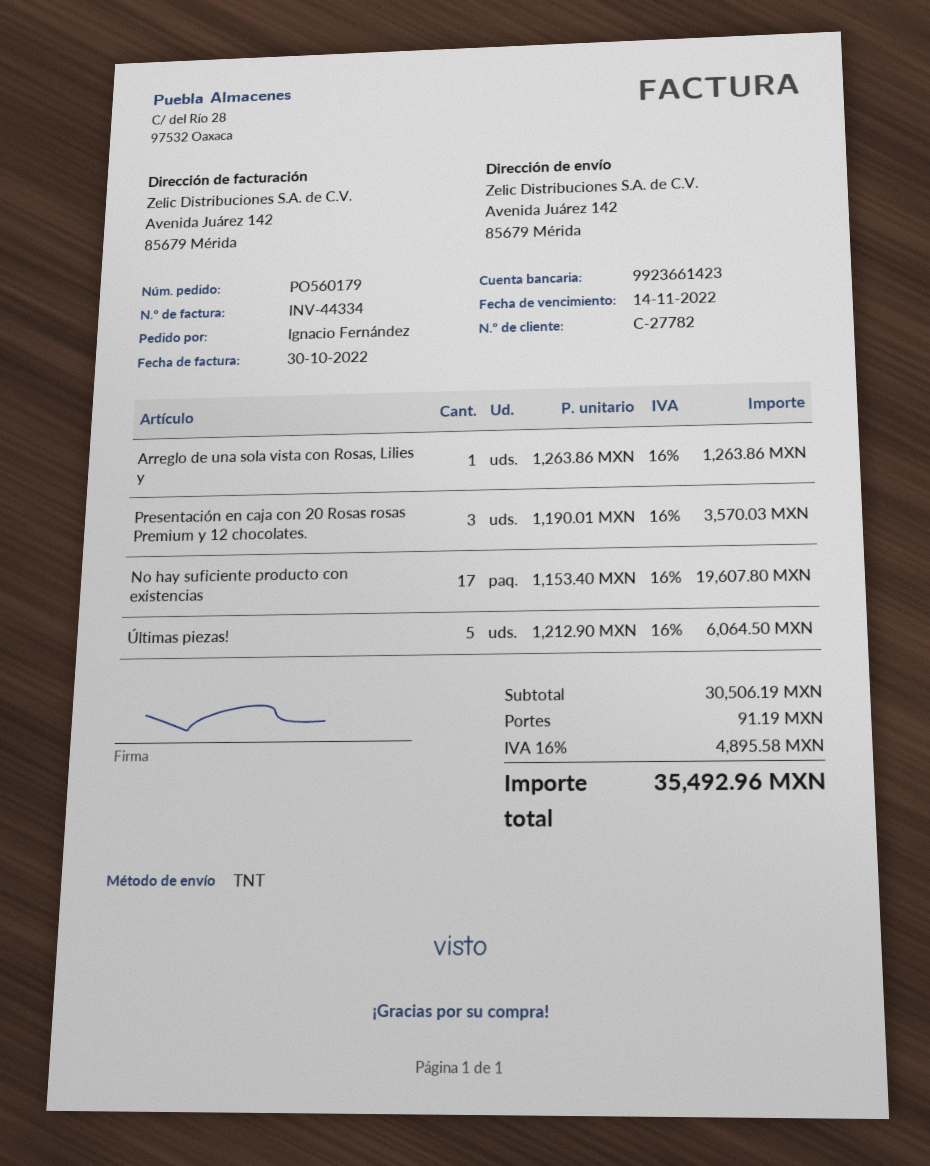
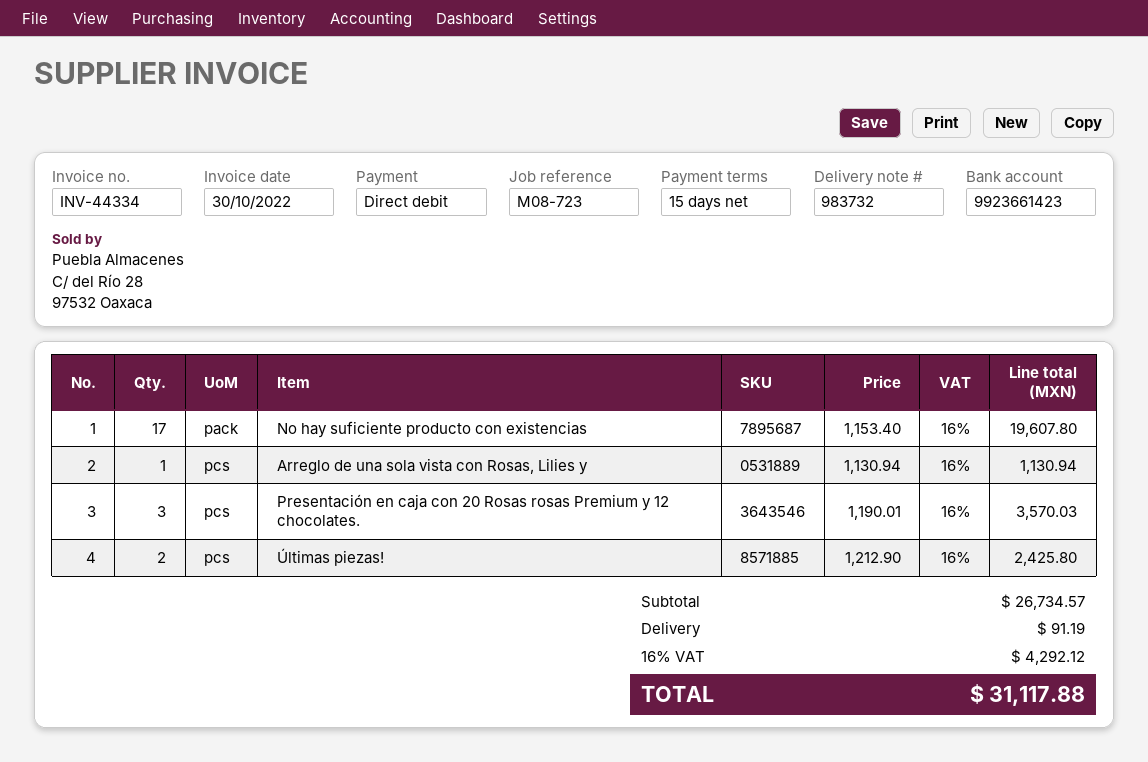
Arreglo de una sola vista con Rosas, Lilies y: 1 x 1263.86 = 1263.86 -> 1 x 1130.94 = 1130.94
Últimas piezas!: 5 x 1212.90 = 6064.50 -> 2 x 1212.90 = 2425.80
subtotal: 30506.19 -> 26734.57
tax: 16% = 4895.58 -> 16% = 4292.12
total: 35492.96 -> 31117.88

